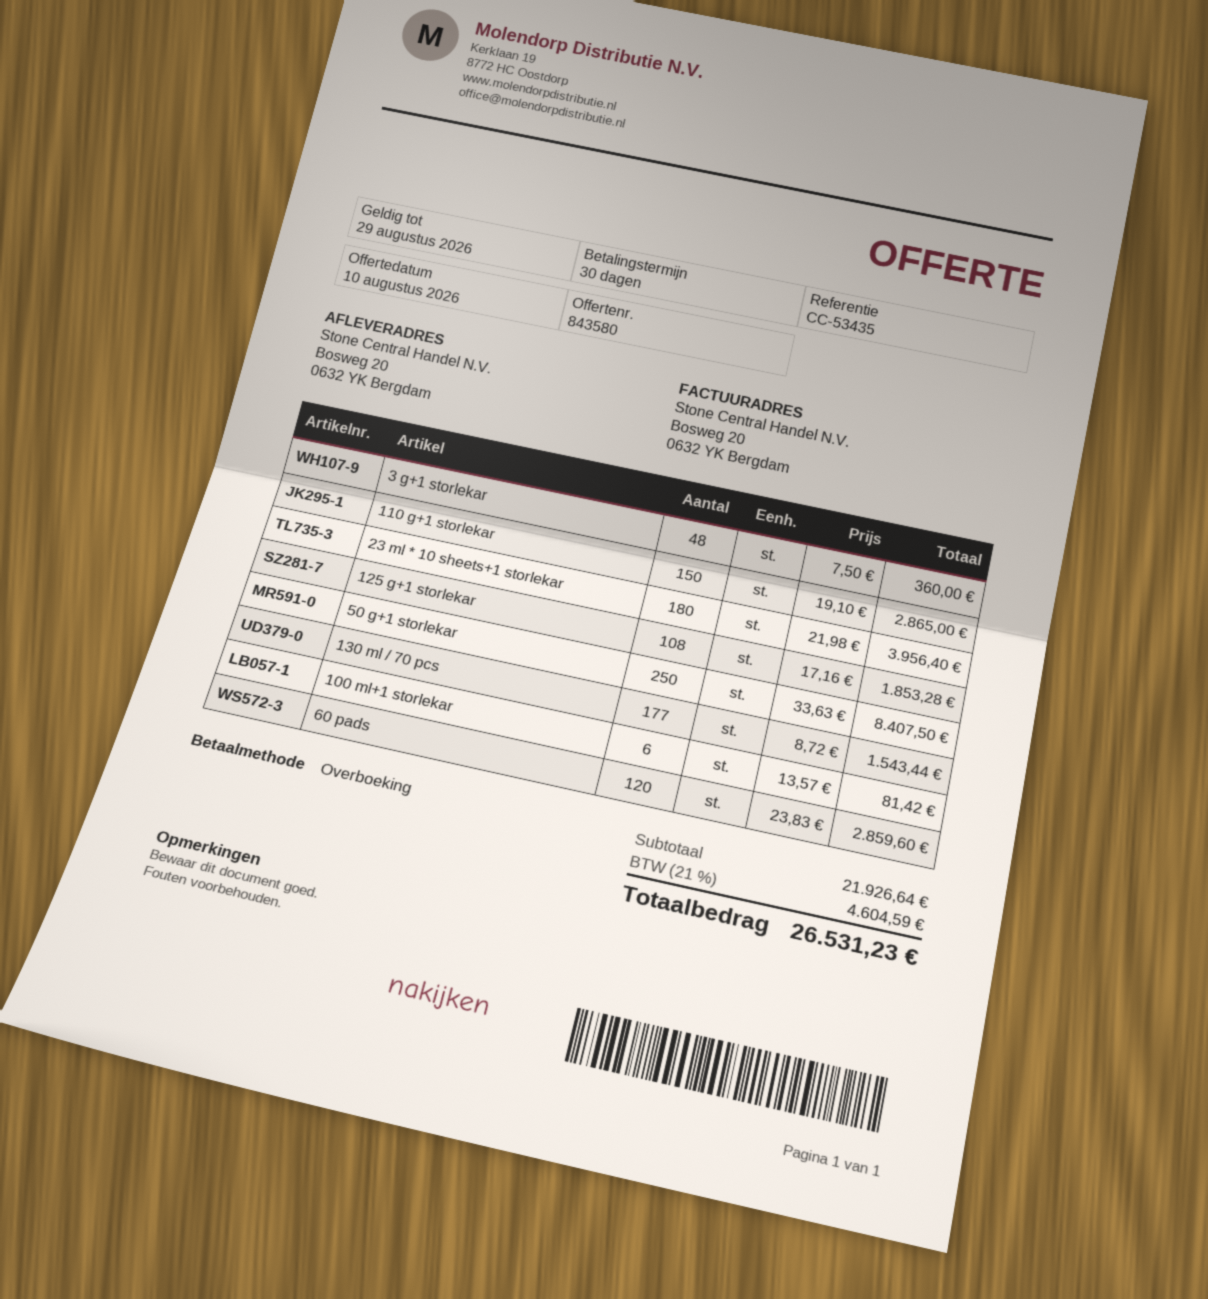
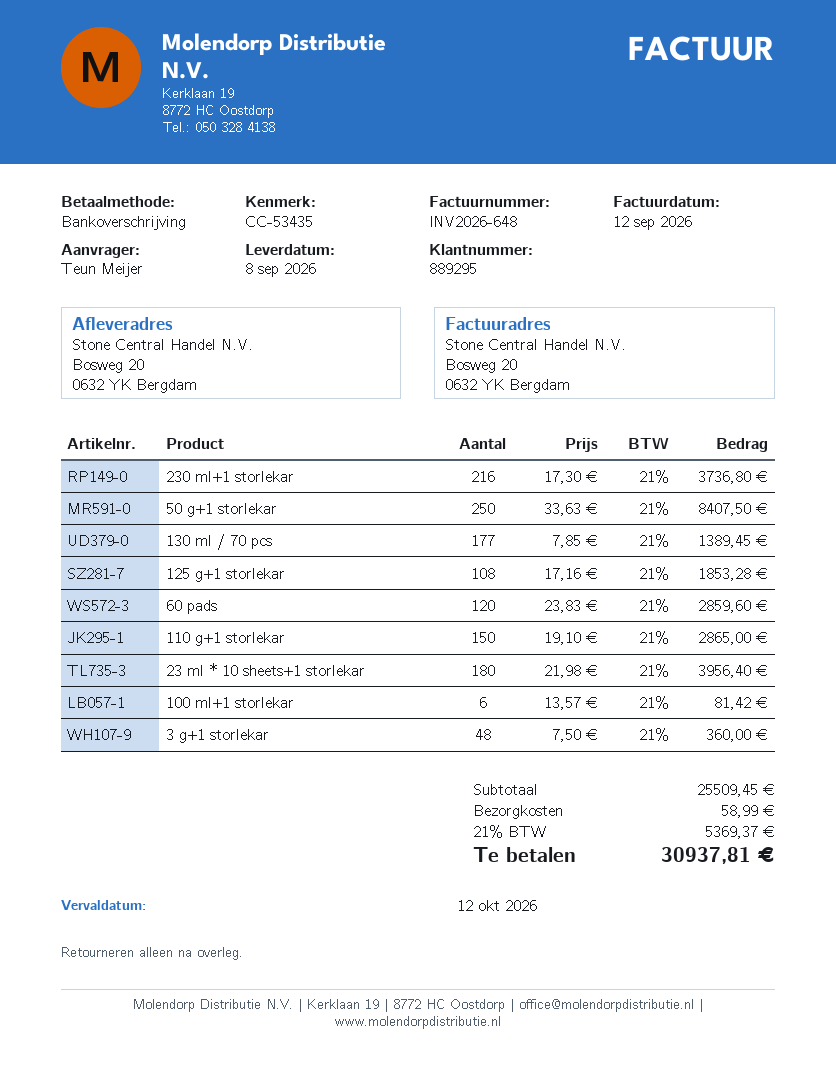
130 ml / 70 pcs: 177 x 8.72 = 1543.44 -> 177 x 7.85 = 1389.45
230 ml+1 storlekar: none -> 216 x 17.30 = 3736.80
subtotal: 21926.64 -> 25509.45
shipping: none -> 58.99
tax: 21% = 4604.59 -> 21% = 5369.37
total: 26531.23 -> 30937.81

